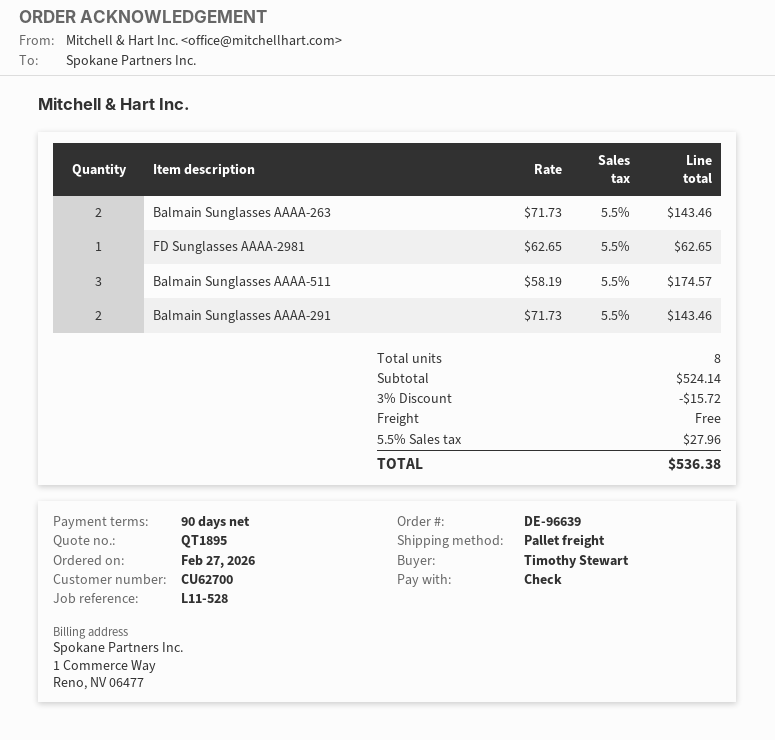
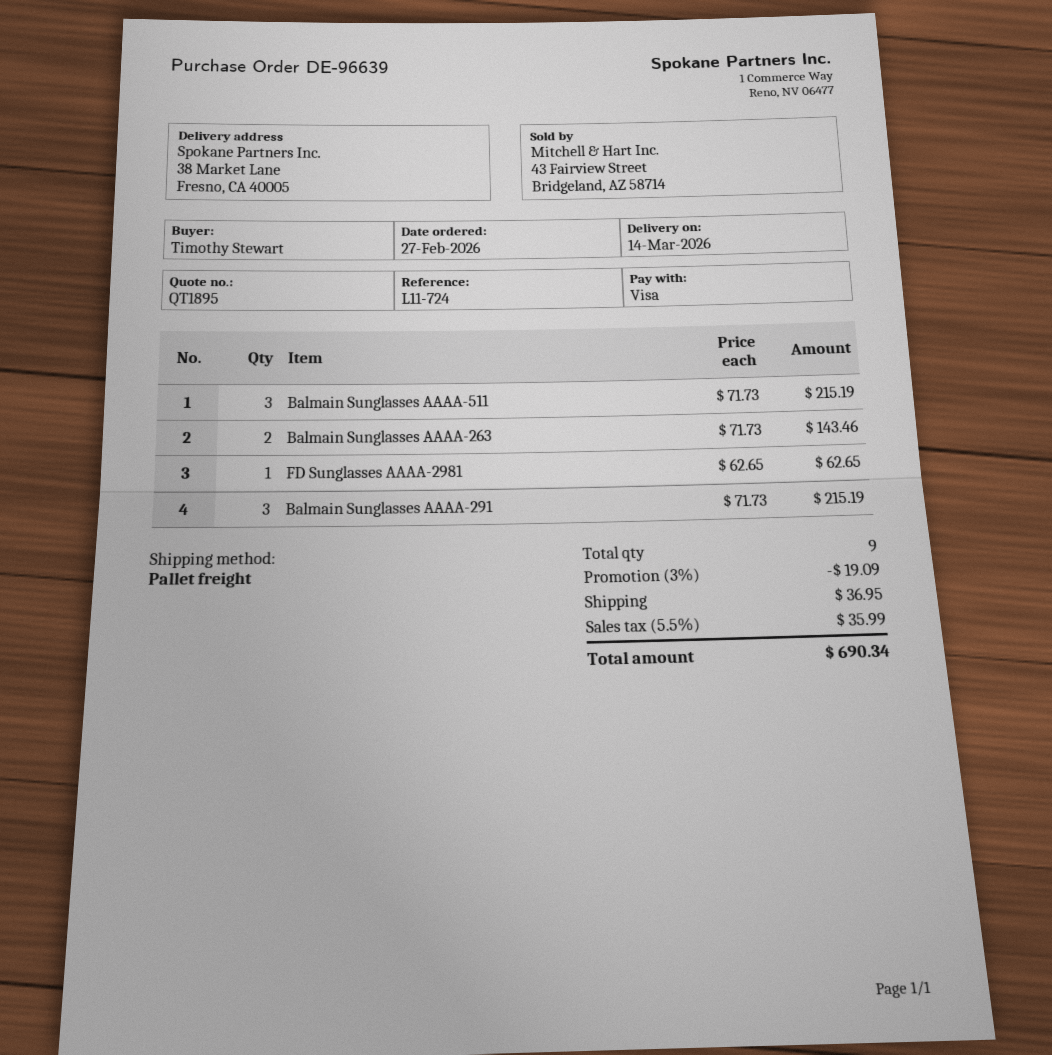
reference: L11-528 -> L11-724
payment method: cheque -> Visa
Balmain Sunglasses AAAA-511: 3 x 58.19 = 174.57 -> 3 x 71.73 = 215.19
Balmain Sunglasses AAAA-291: 2 x 71.73 = 143.46 -> 3 x 71.73 = 215.19
total quantity: 8 -> 9
discount: 3% = 15.72 -> 3% = 19.09
shipping: 0.00 -> 36.95
tax: 5.5% = 27.96 -> 5.5% = 35.99
total: 536.38 -> 690.34

